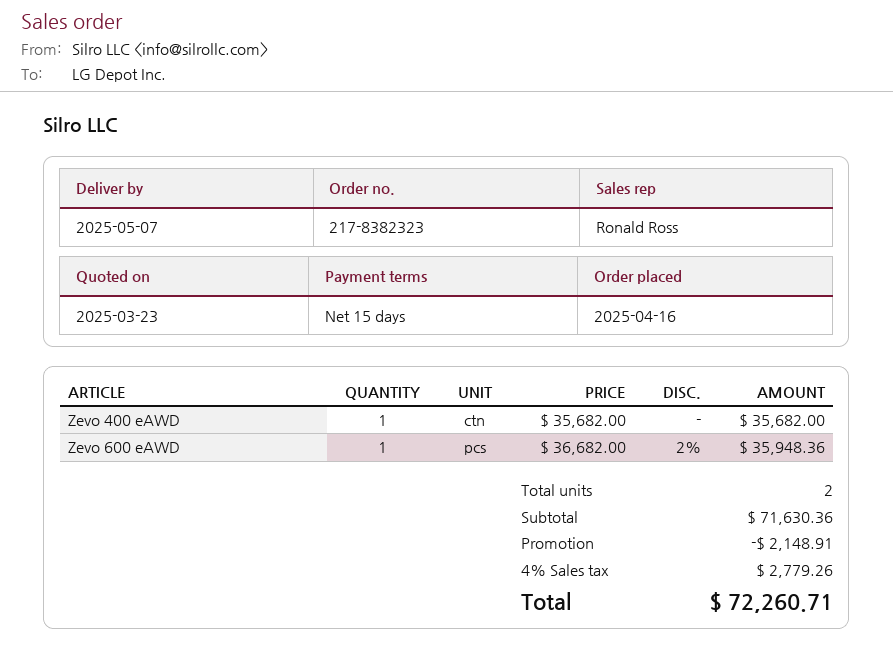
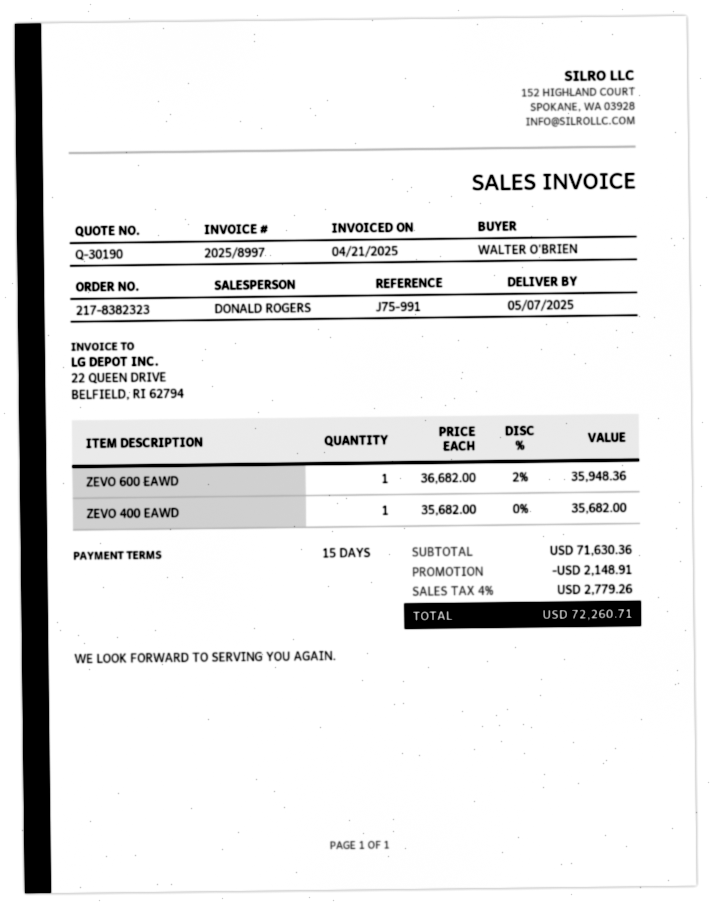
sales rep: Ronald Ross -> DONALD ROGERS

